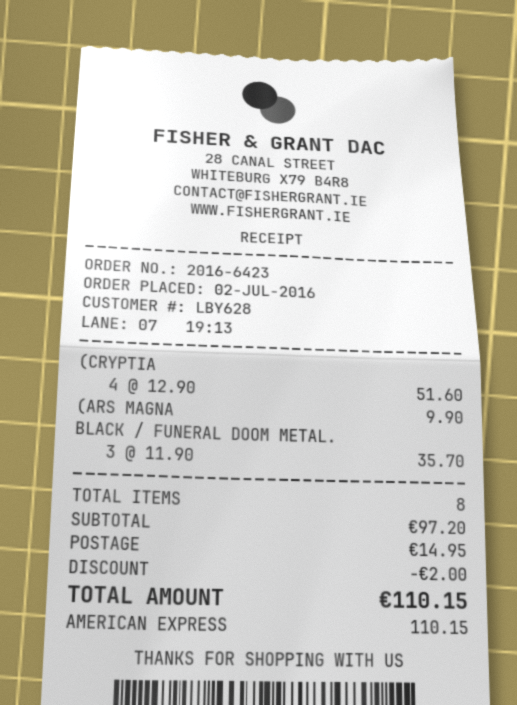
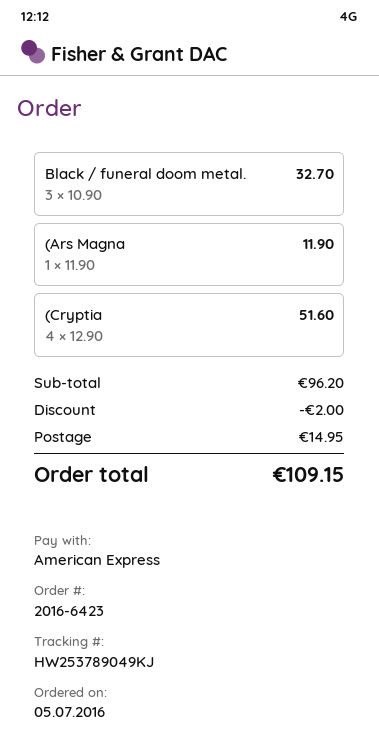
order date: 2016-07-02 -> 2016-07-05
(ARS MAGNA: 1 x 9.90 = 9.90 -> 1 x 11.90 = 11.90
BLACK / FUNERAL DOOM METAL.: 3 x 11.90 = 35.70 -> 3 x 10.90 = 32.70
subtotal: 97.20 -> 96.20
total: 110.15 -> 109.15

